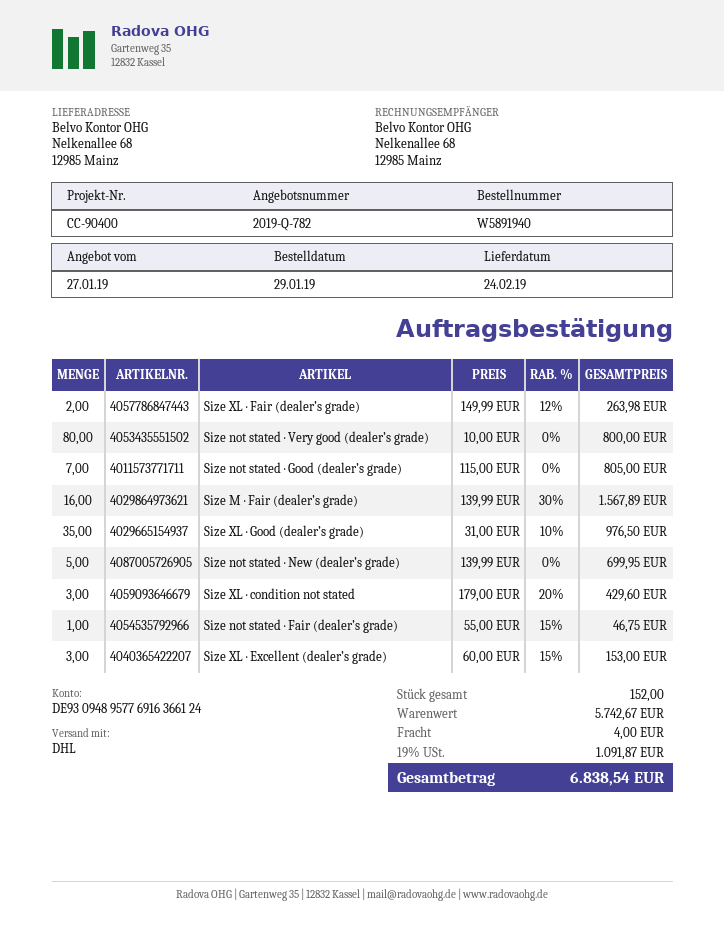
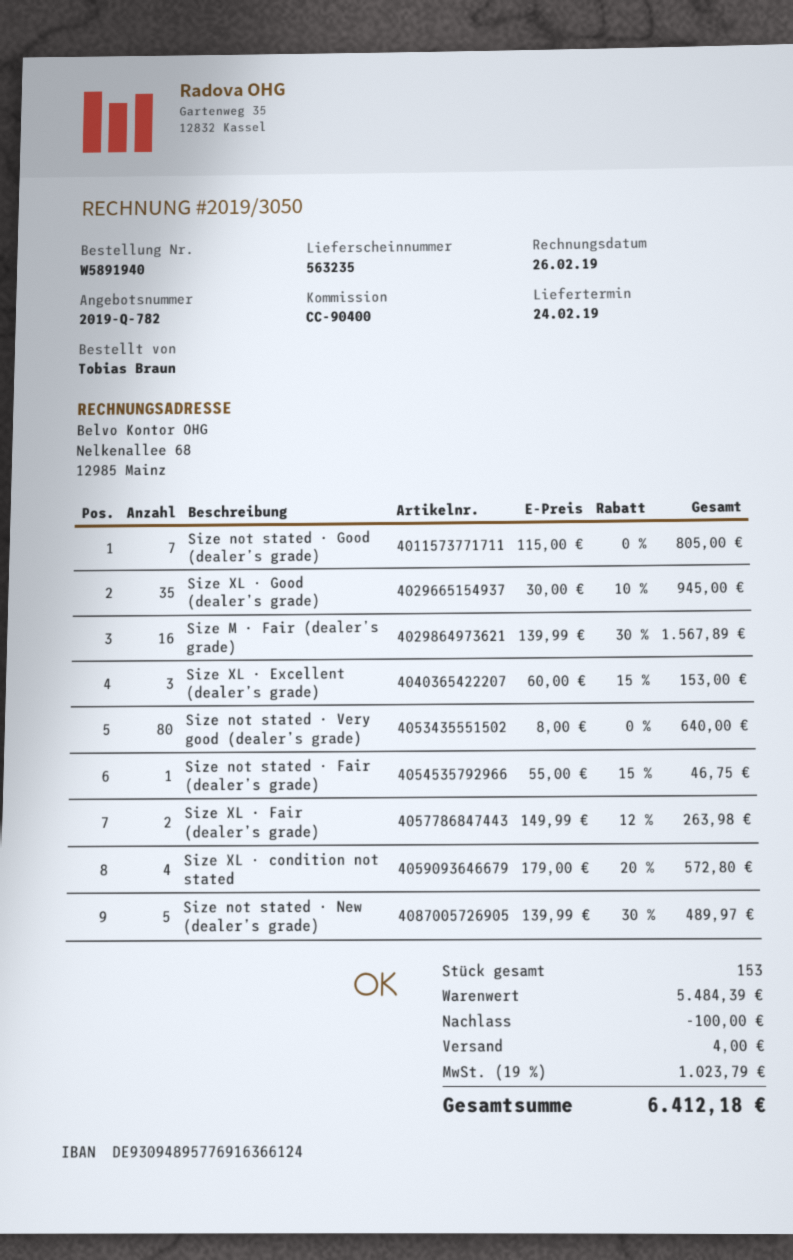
Size not stated · Very good (dealer’s grade): 80 x 10.00 = 800.00 -> 80 x 8.00 = 640.00
Size XL · Good (dealer’s grade): 35 x 31.00 - 10% = 976.50 -> 35 x 30.00 - 10% = 945.00
Size not stated · New (dealer’s grade): 5 x 139.99 = 699.95 -> 5 x 139.99 - 30% = 489.97
Size XL · condition not stated: 3 x 179.00 - 20% = 429.60 -> 4 x 179.00 - 20% = 572.80
total quantity: 152 -> 153
subtotal: 5742.67 -> 5484.39
discount: none -> 100.00
tax: 19% = 1091.87 -> 19% = 1023.79
total: 6838.54 -> 6412.18

